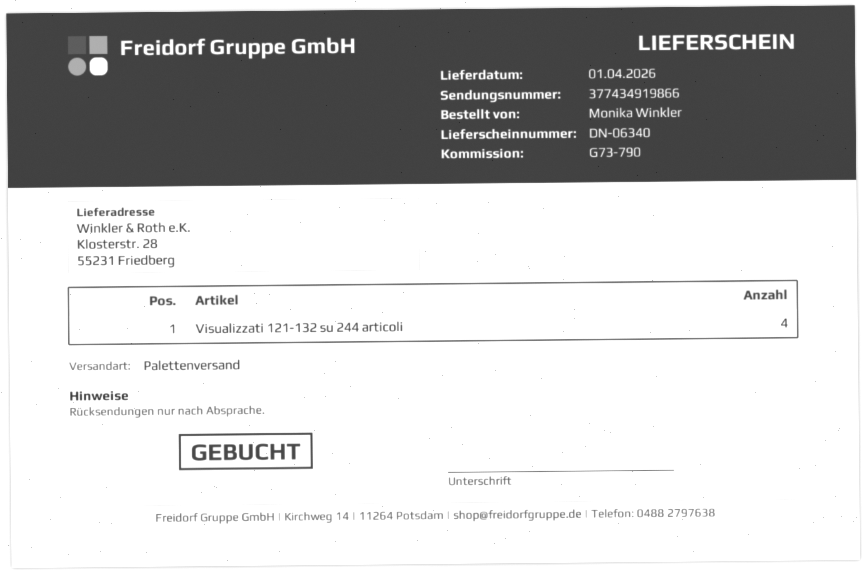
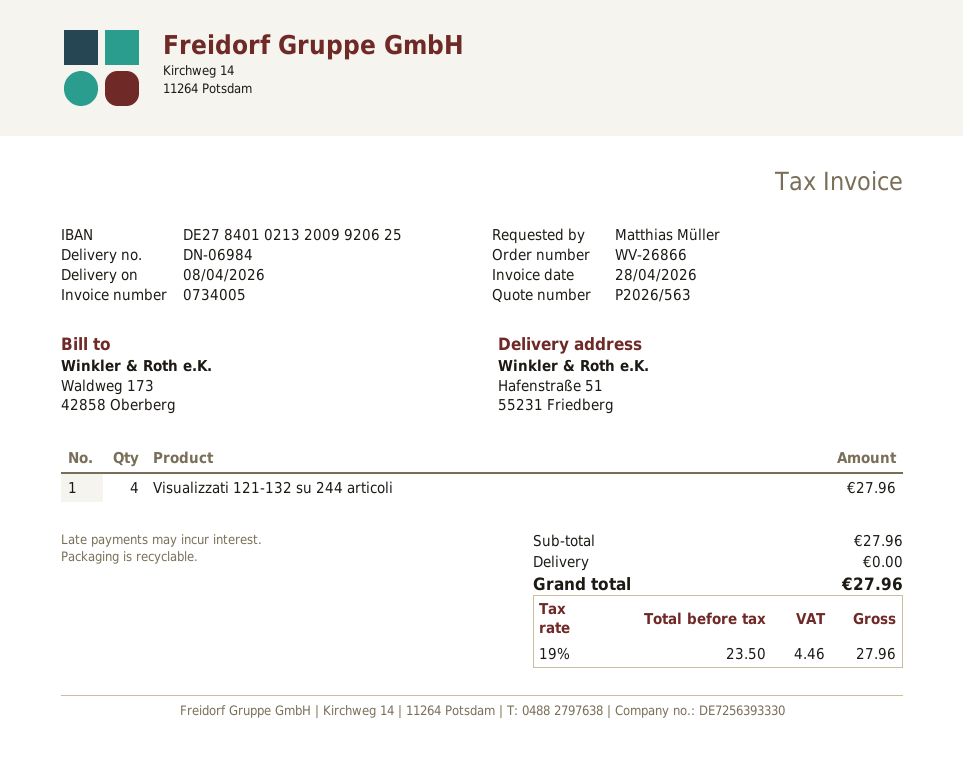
delivery note number: DN-06340 -> DN-06984
delivery date: 2026-04-01 -> 2026-04-08
ordered by: Monika Winkler -> Matthias Müller
ship to: Klosterstr. 28, 55231 Friedberg -> Hafenstraße 51, 55231 Friedberg

